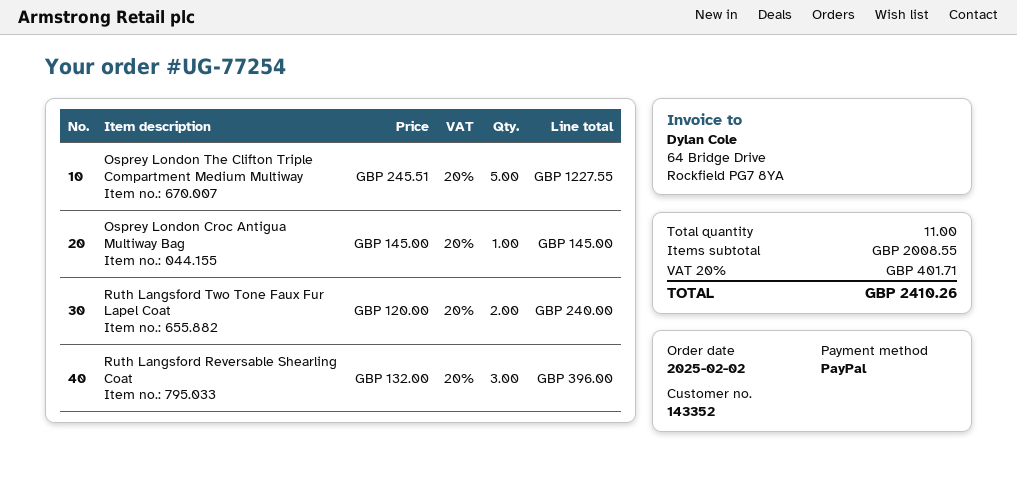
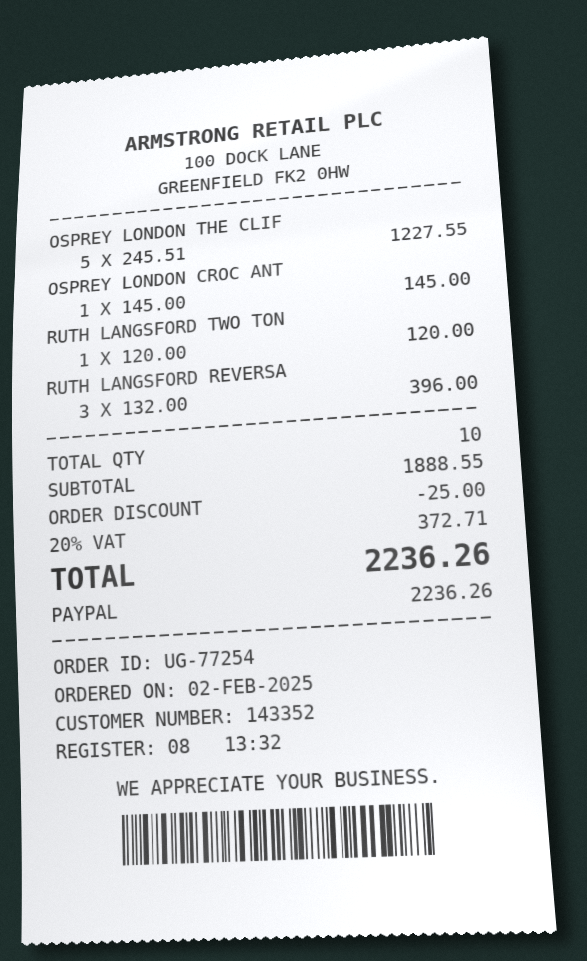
Ruth Langsford Two Tone Faux Fur Lapel Coat: 2 x 120.00 = 240.00 -> 1 x 120.00 = 120.00
total quantity: 11 -> 10
subtotal: 2008.55 -> 1888.55
discount: none -> 25.00
tax: 20% = 401.71 -> 20% = 372.71
total: 2410.26 -> 2236.26

